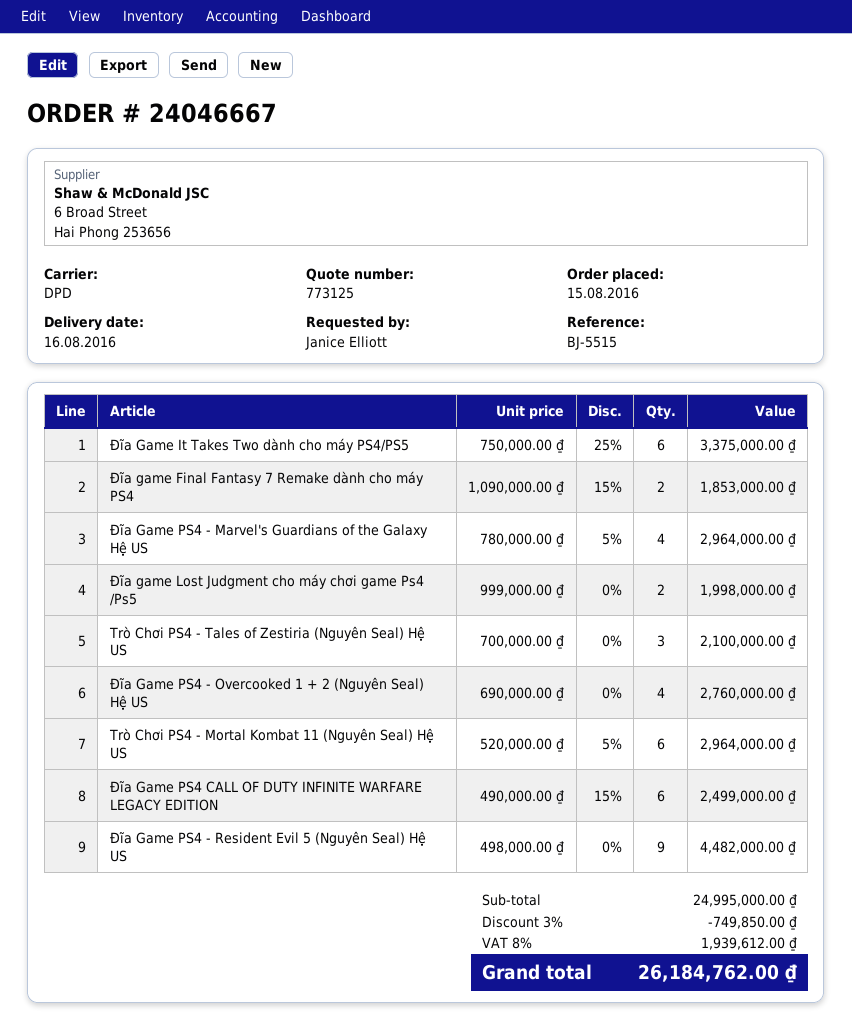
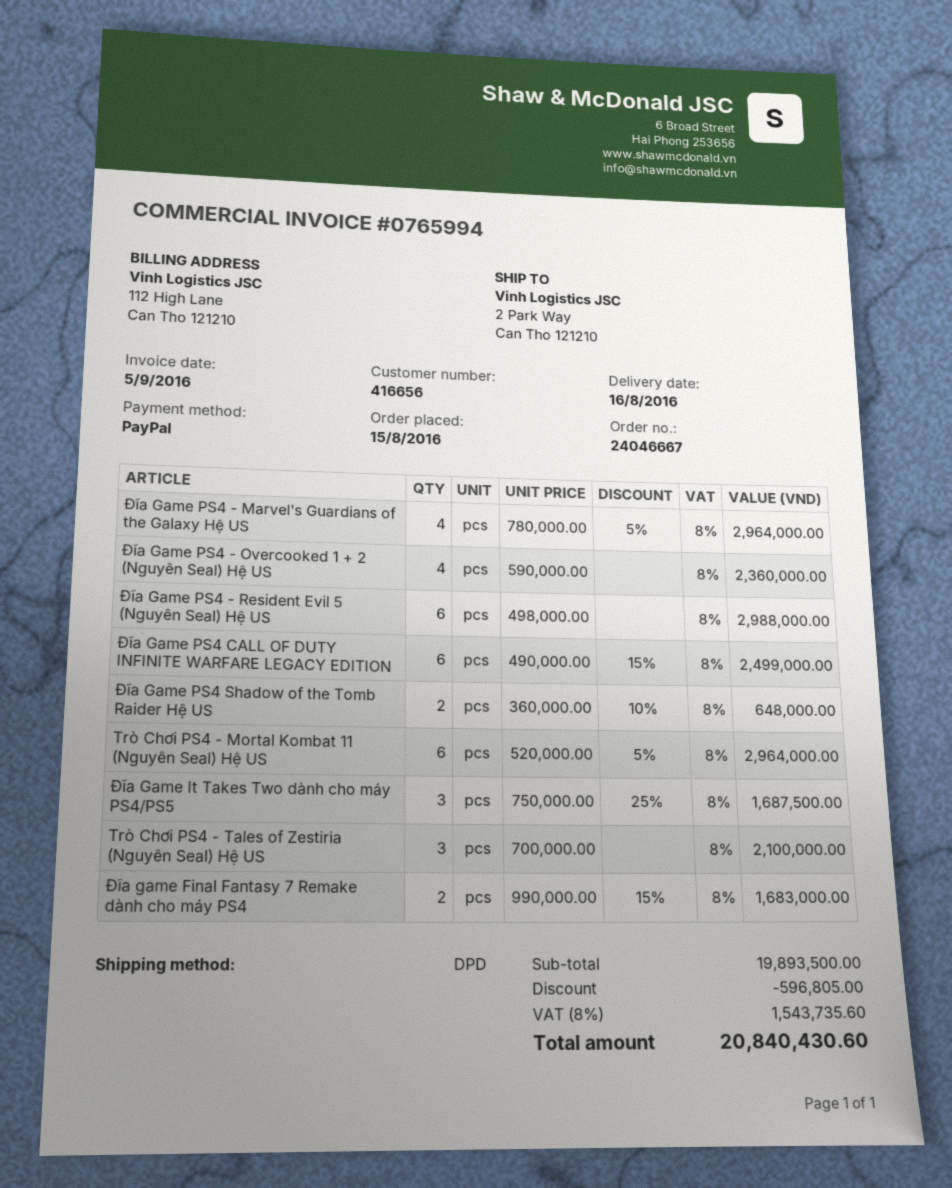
Đĩa Game It Takes Two dành cho máy PS4/PS5: 6 x 750000.00 - 25% = 3375000.00 -> 3 x 750000.00 - 25% = 1687500.00
Đĩa game Final Fantasy 7 Remake dành cho máy PS4: 2 x 1090000.00 - 15% = 1853000.00 -> 2 x 990000.00 - 15% = 1683000.00
Đĩa game Lost Judgment cho máy chơi game Ps4 /Ps5: 2 x 999000.00 = 1998000.00 -> none
Đĩa Game PS4 - Overcooked 1 + 2 (Nguyên Seal) Hệ US: 4 x 690000.00 = 2760000.00 -> 4 x 590000.00 = 2360000.00
Đĩa Game PS4 - Resident Evil 5 (Nguyên Seal) Hệ US: 9 x 498000.00 = 4482000.00 -> 6 x 498000.00 = 2988000.00
Đĩa Game PS4 Shadow of the Tomb Raider Hệ US: none -> 2 x 360000.00 - 10% = 648000.00
subtotal: 24995000.00 -> 19893500.00
discount: 749850.00 -> 596805.00
tax: 8% = 1939612.00 -> 8% = 1543735.60
total: 26184762.00 -> 20840430.60

